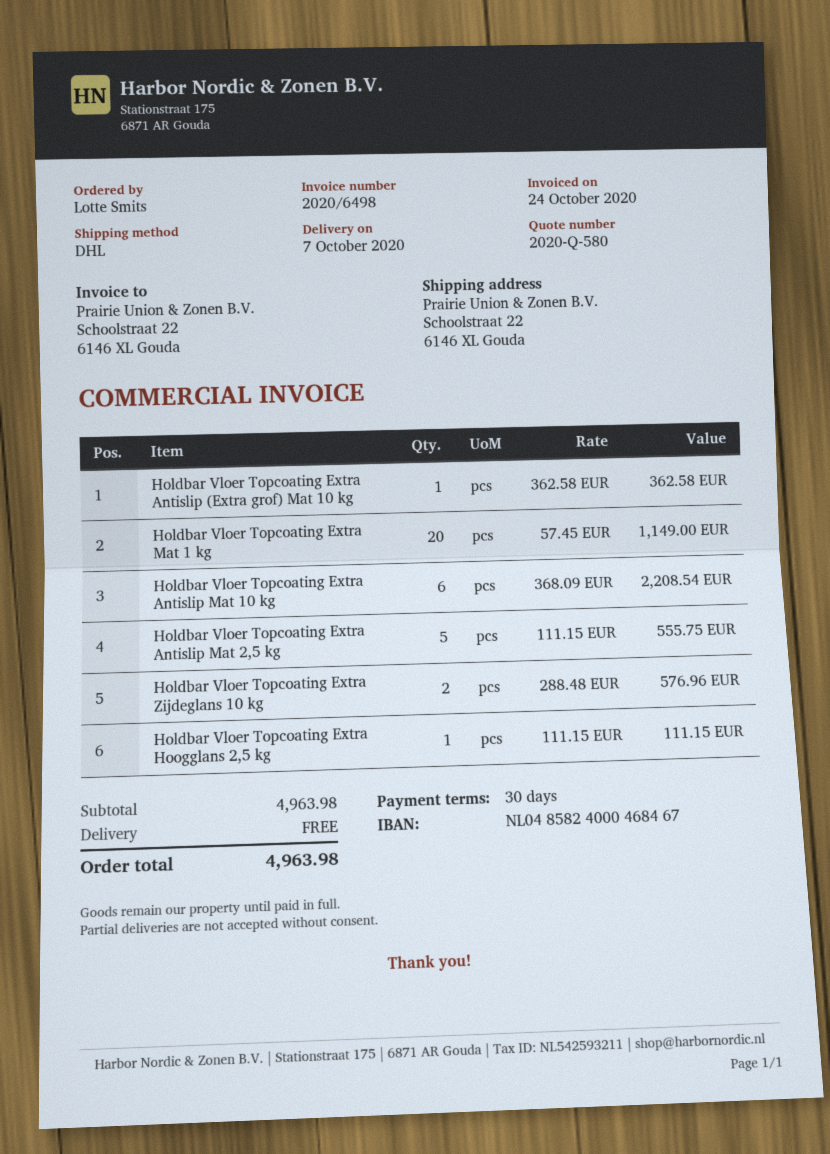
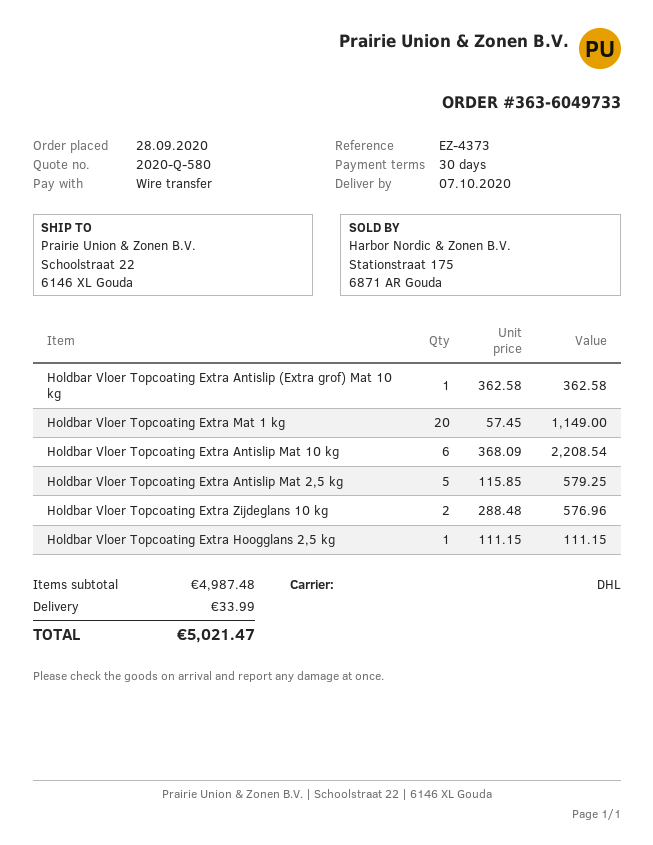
Holdbar Vloer Topcoating Extra Antislip Mat 2,5 kg: 5 x 111.15 = 555.75 -> 5 x 115.85 = 579.25
subtotal: 4963.98 -> 4987.48
shipping: 0.00 -> 33.99
total: 4963.98 -> 5021.47

